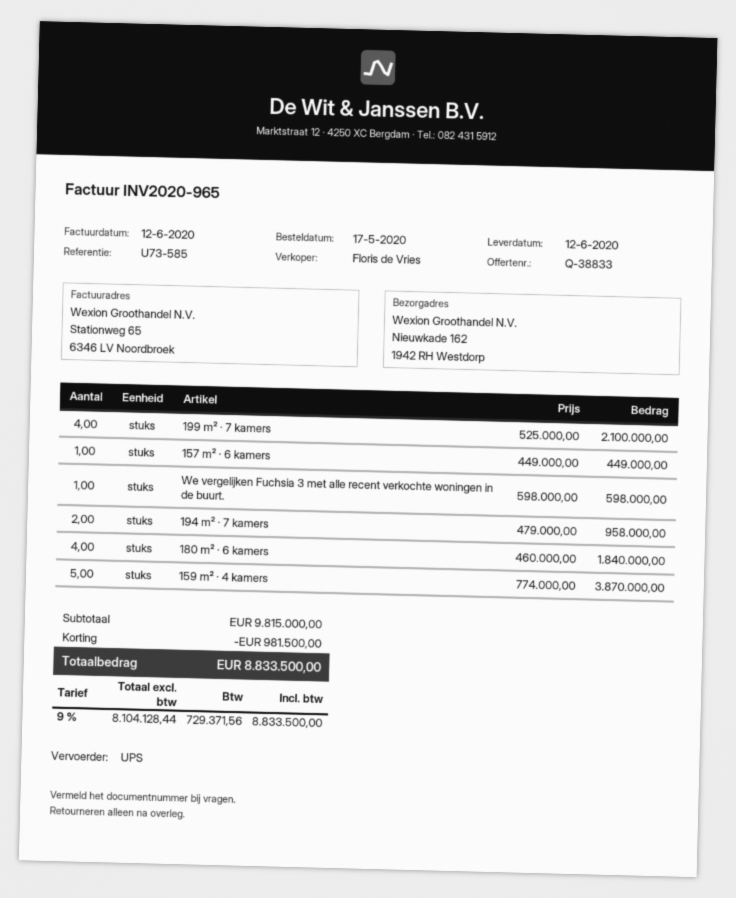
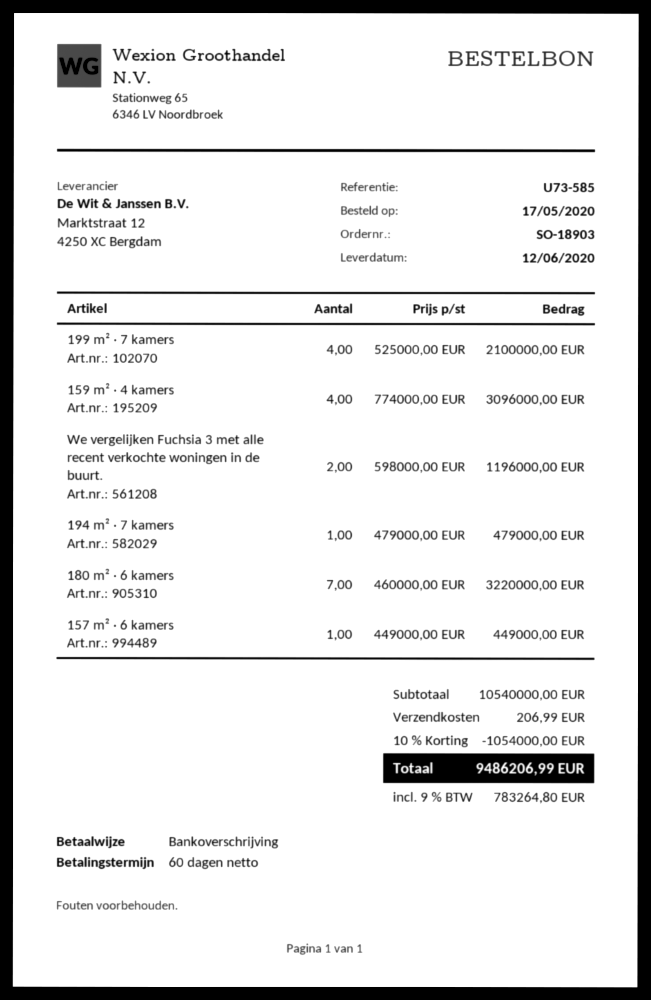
We vergelijken Fuchsia 3 met alle recent verkochte woningen in de buurt.: 1 x 598000.00 = 598000.00 -> 2 x 598000.00 = 1196000.00
194 m² · 7 kamers: 2 x 479000.00 = 958000.00 -> 1 x 479000.00 = 479000.00
180 m² · 6 kamers: 4 x 460000.00 = 1840000.00 -> 7 x 460000.00 = 3220000.00
159 m² · 4 kamers: 5 x 774000.00 = 3870000.00 -> 4 x 774000.00 = 3096000.00
subtotal: 9815000.00 -> 10540000.00
discount: 981500.00 -> 1054000.00
shipping: none -> 206.99
tax: 9% = 729371.56 -> 9% = 783264.80
total: 8833500.00 -> 9486206.99

